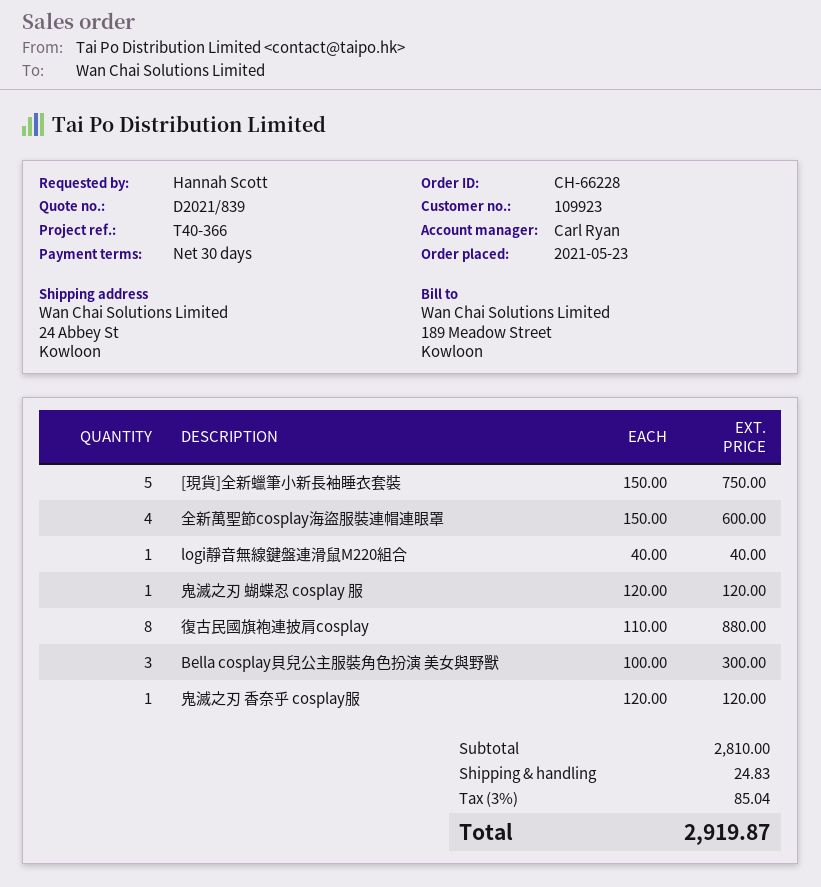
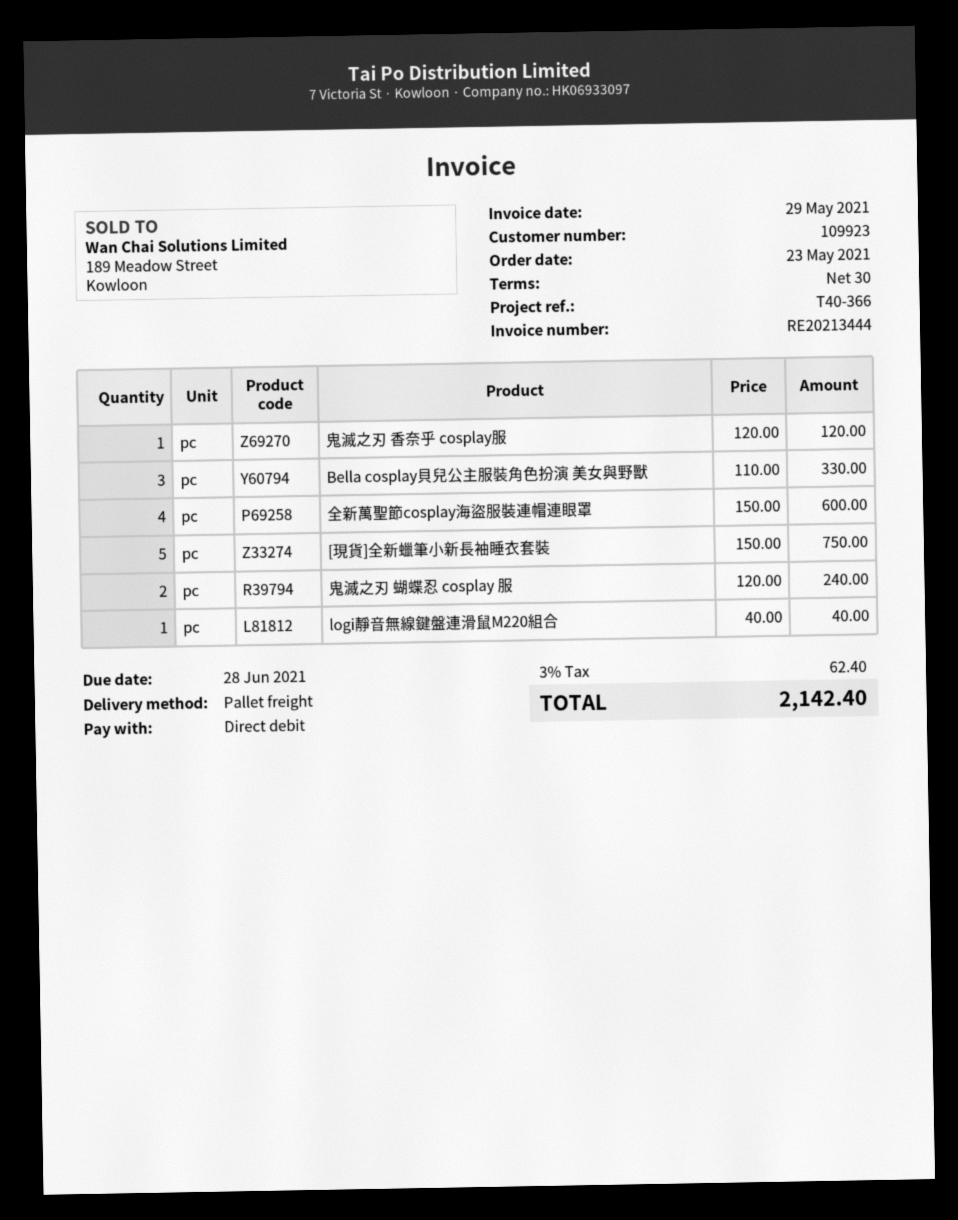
鬼滅之刃 蝴蝶忍 cosplay 服: 1 x 120.00 = 120.00 -> 2 x 120.00 = 240.00
復古民國旗袍連披肩cosplay: 8 x 110.00 = 880.00 -> none
Bella cosplay貝兒公主服裝角色扮演 美女與野獸: 3 x 100.00 = 300.00 -> 3 x 110.00 = 330.00
shipping: 24.83 -> none
tax: 3% = 85.04 -> 3% = 62.40
total: 2919.87 -> 2142.40

